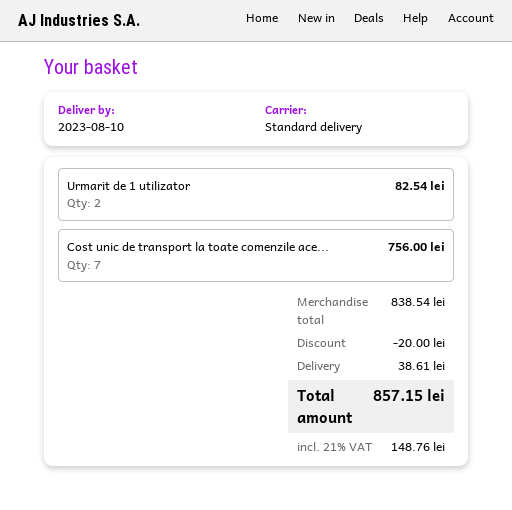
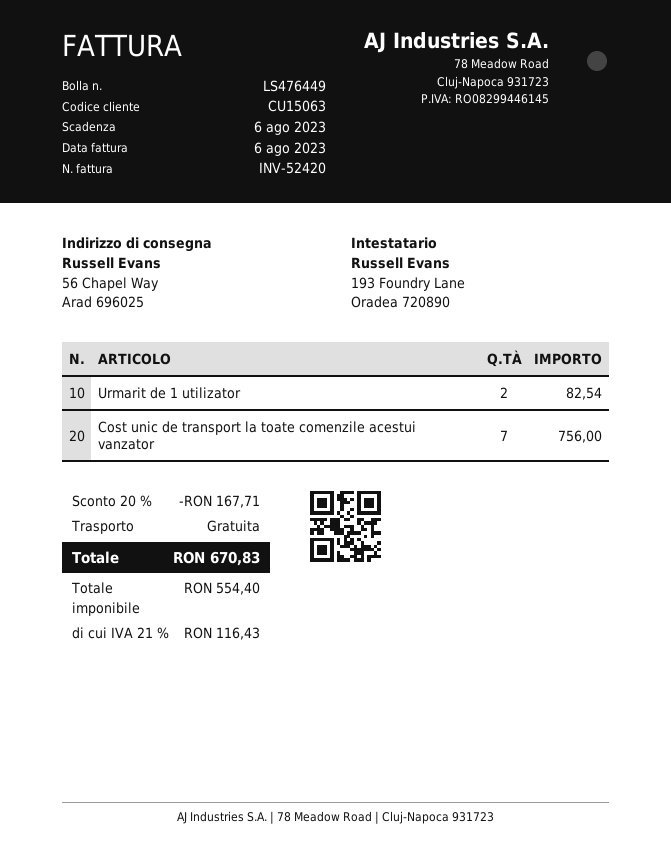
discount: 20.00 -> 167.71
shipping: 38.61 -> 0.00
tax: 21% = 148.76 -> 21% = 116.43
total: 857.15 -> 670.83

